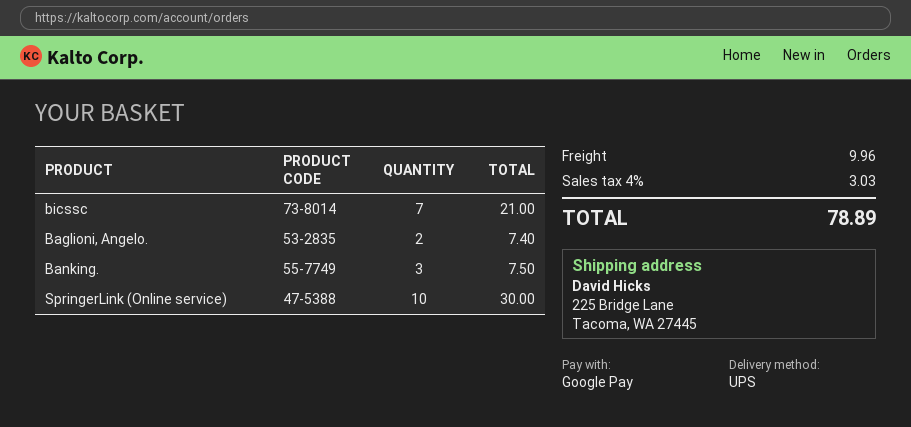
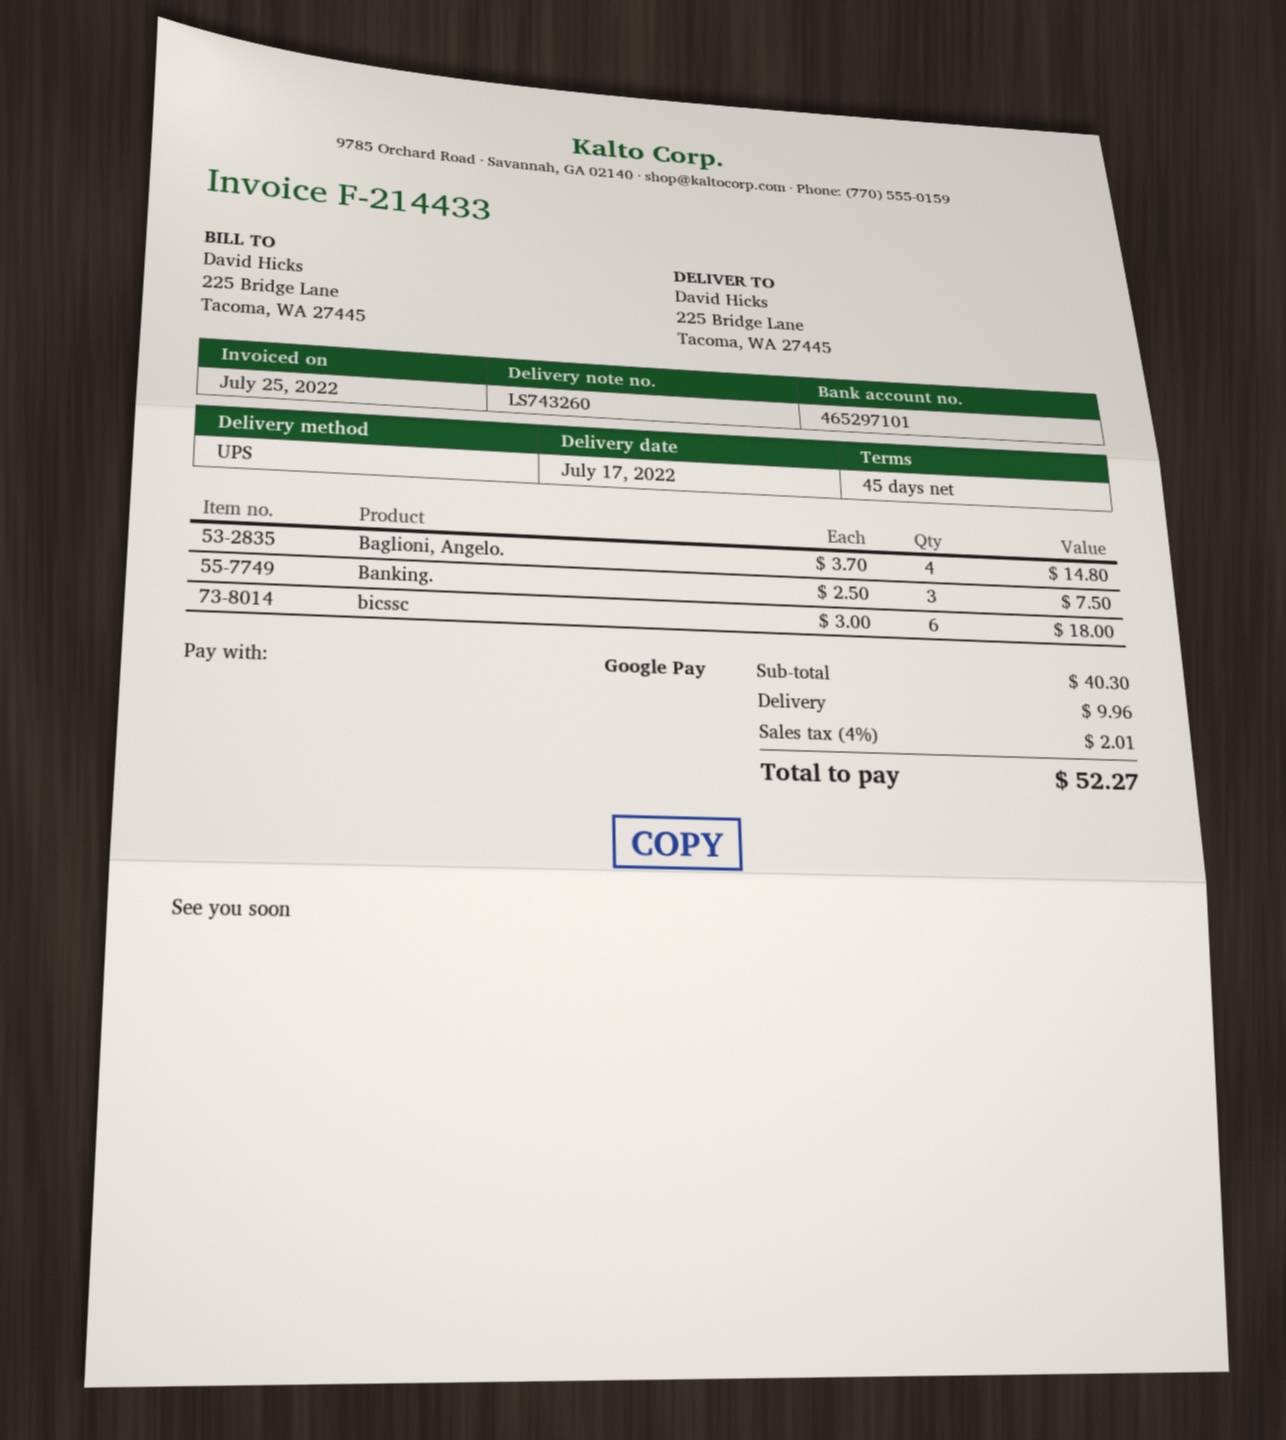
bicssc: 7 for 21.00 -> 6 for 18.00
Baglioni, Angelo.: 2 for 7.40 -> 4 for 14.80
SpringerLink (Online service): 10 for 30.00 -> none
tax: 4% = 3.03 -> 4% = 2.01
total: 78.89 -> 52.27

